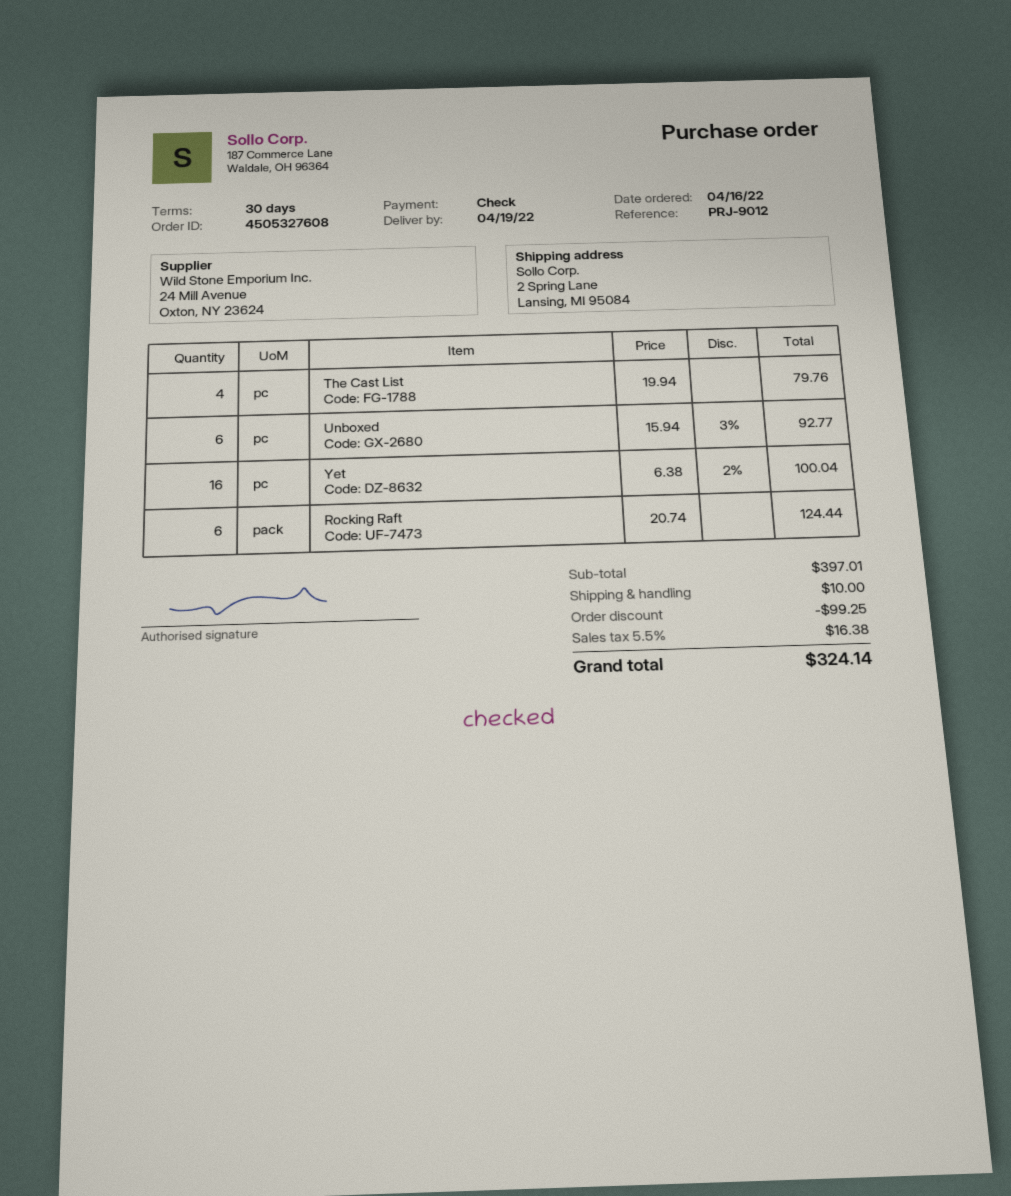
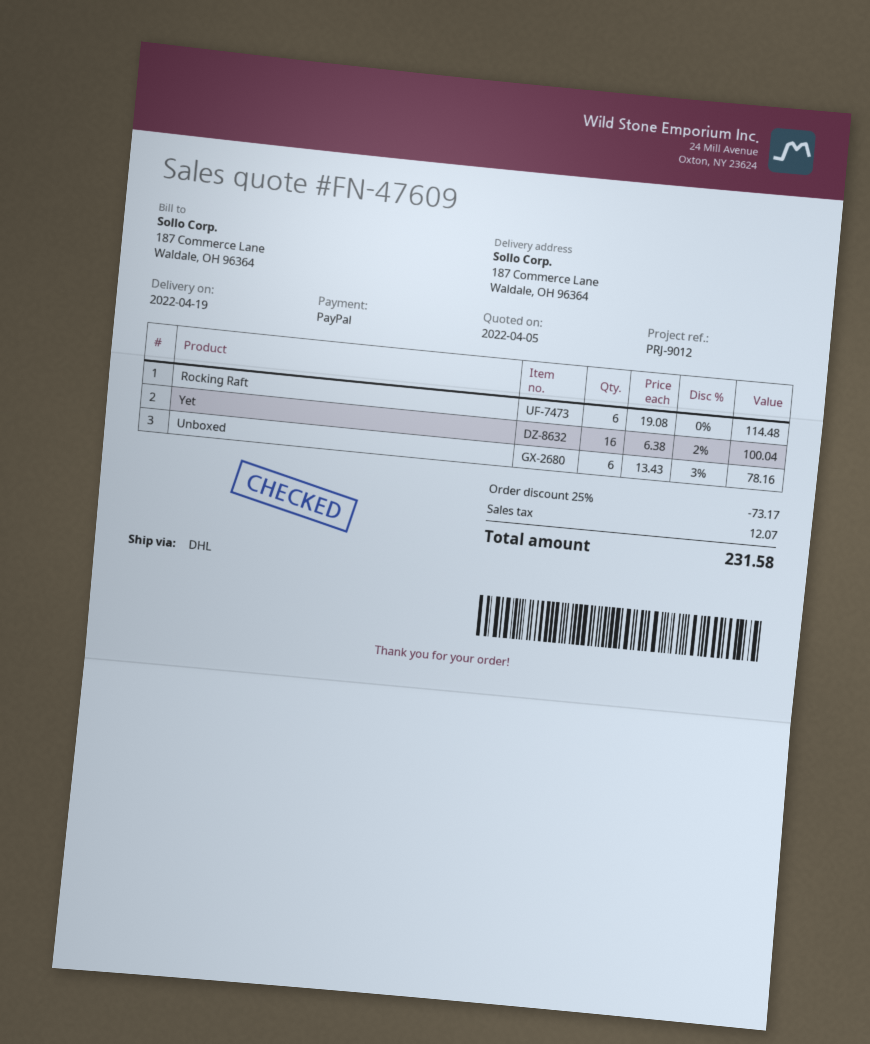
payment method: cheque -> PayPal
ship to: 2 Spring Lane, Lansing, MI 95084 -> 187 Commerce Lane, Waldale, OH 96364
The Cast List: 4 x 19.94 = 79.76 -> none
Unboxed: 6 x 15.94 - 3% = 92.77 -> 6 x 13.43 - 3% = 78.16
Rocking Raft: 6 x 20.74 = 124.44 -> 6 x 19.08 = 114.48
discount: 99.25 -> 73.17
shipping: 10.00 -> none
tax: 16.38 -> 12.07
total: 324.14 -> 231.58

